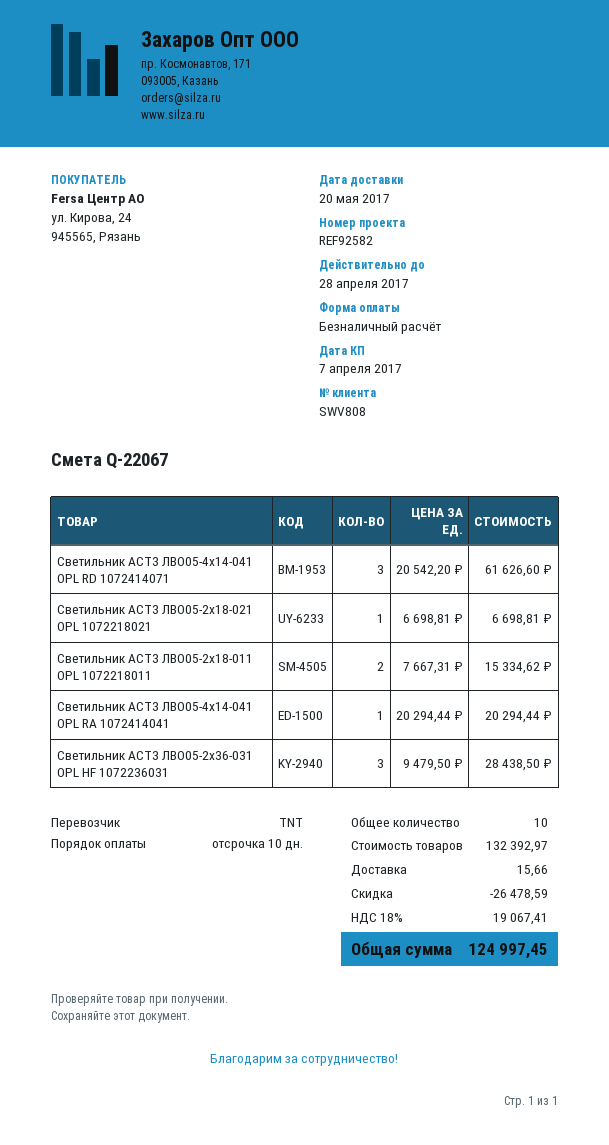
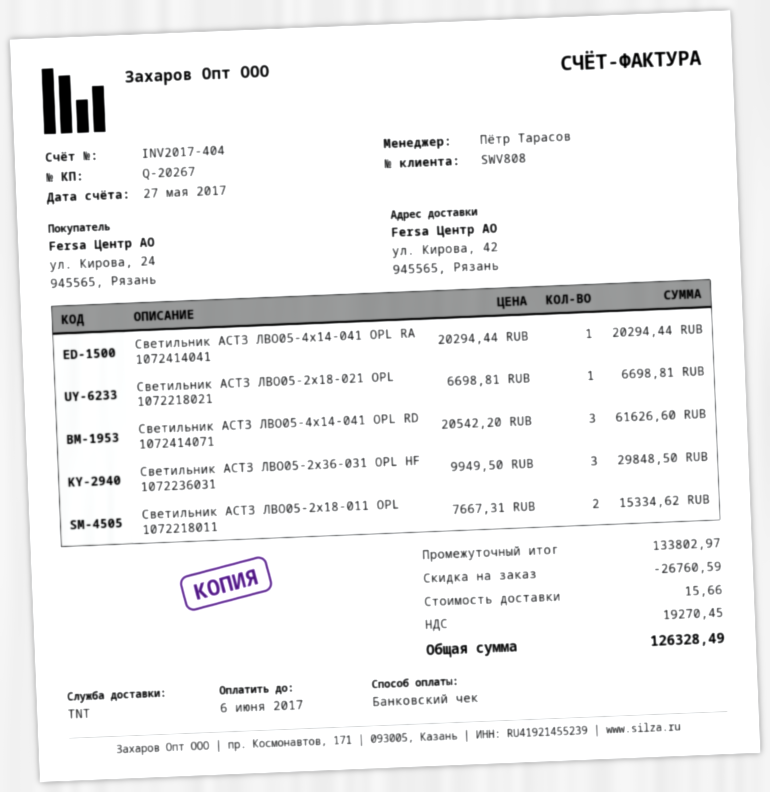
quote number: Q-22067 -> Q-20267
payment method: bank transfer -> cheque
Светильник АСТЗ ЛВО05-2x36-031 OPL HF 1072236031: 3 x 9479.50 = 28438.50 -> 3 x 9949.50 = 29848.50
subtotal: 132392.97 -> 133802.97
discount: 26478.59 -> 26760.59
tax: 19067.41 -> 19270.45
total: 124997.45 -> 126328.49

